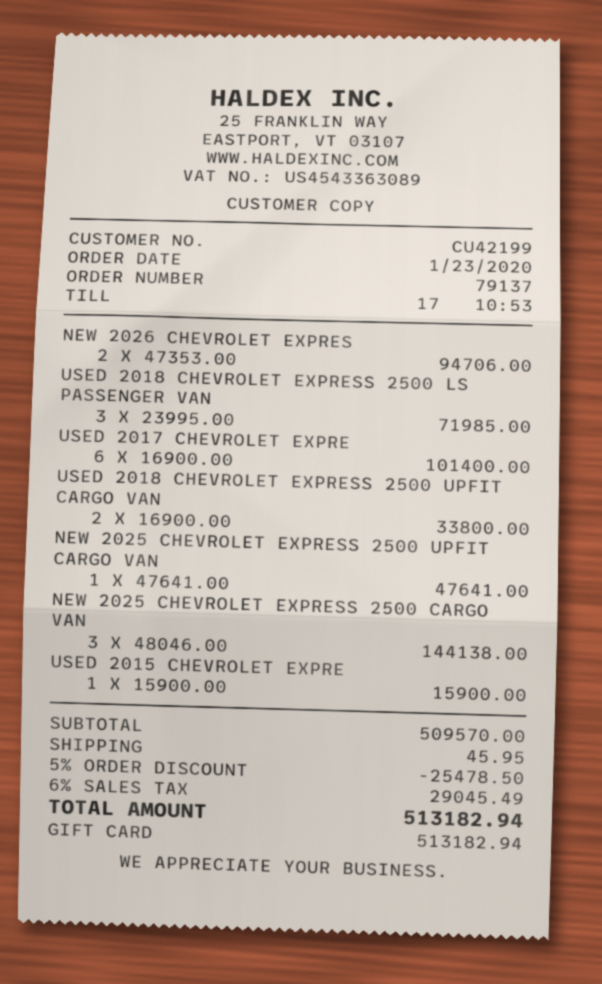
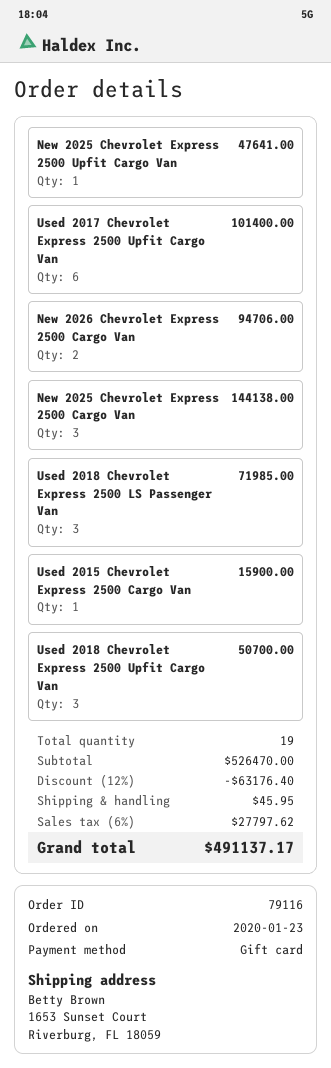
order number: 79137 -> 79116
USED 2018 CHEVROLET EXPRESS 2500 UPFIT CARGO VAN: 2 for 33800.00 -> 3 for 50700.00
subtotal: 509570.00 -> 526470.00
discount: 5% = 25478.50 -> 12% = 63176.40
tax: 6% = 29045.49 -> 6% = 27797.62
total: 513182.94 -> 491137.17

